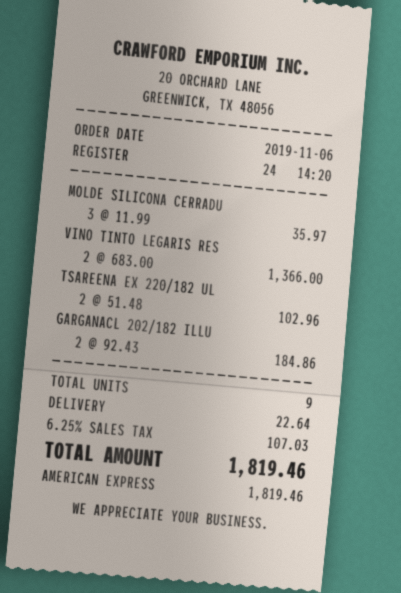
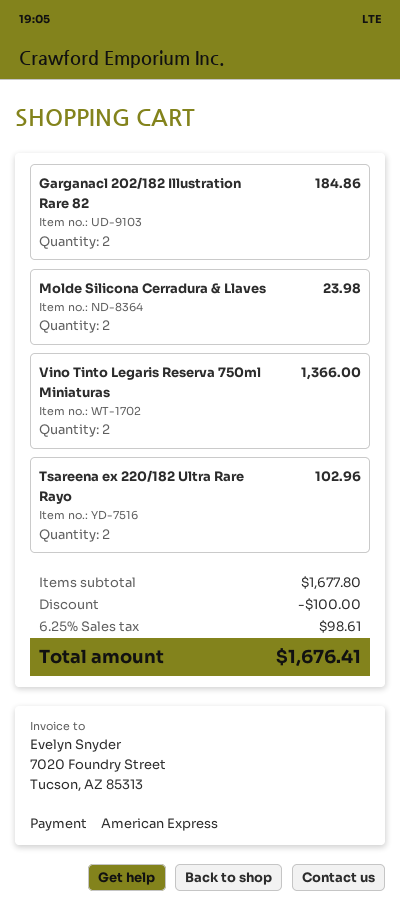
MOLDE SILICONA CERRADU: 3 for 35.97 -> 2 for 23.98
discount: none -> 100.00
shipping: 22.64 -> none
tax: 6.25% = 107.03 -> 6.25% = 98.61
total: 1819.46 -> 1676.41

